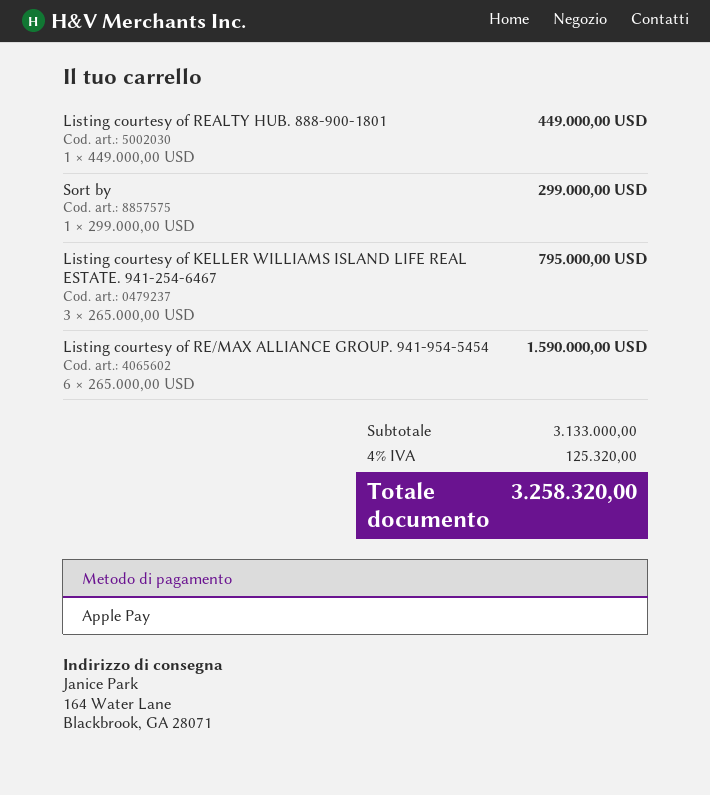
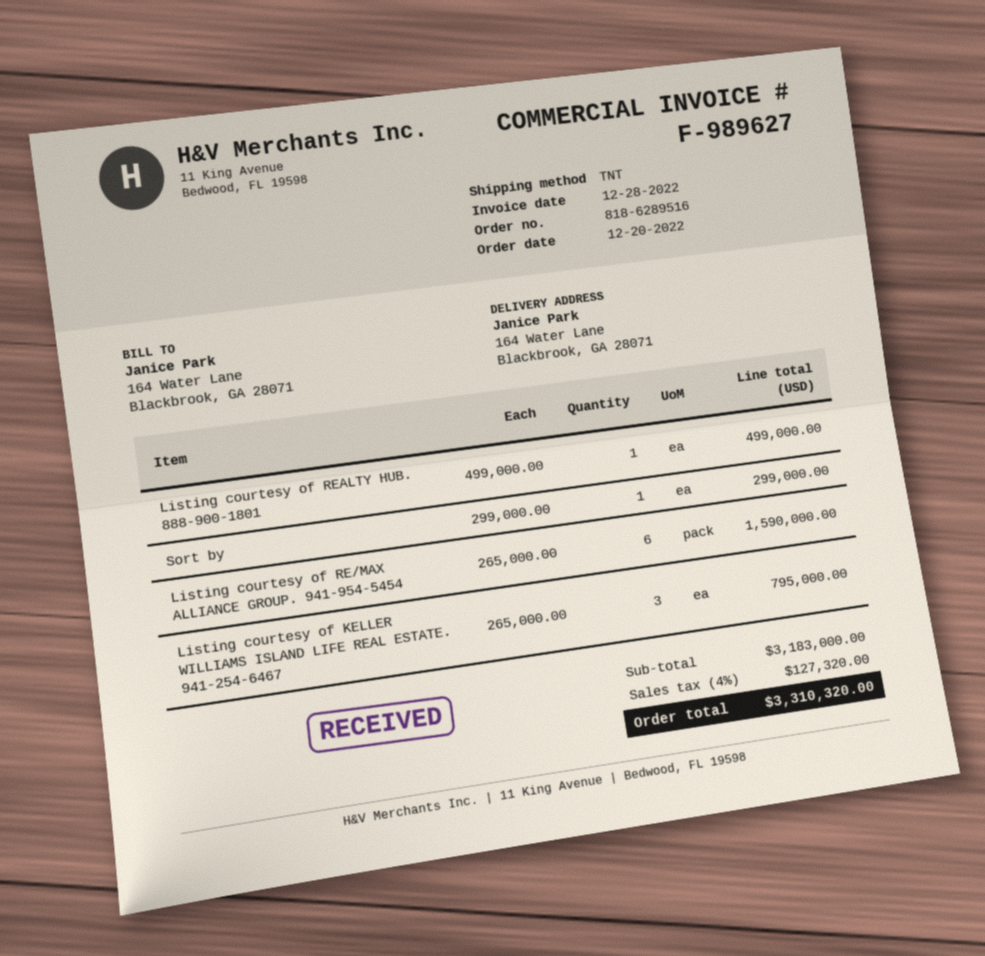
Listing courtesy of REALTY HUB. 888-900-1801: 1 x 449000.00 = 449000.00 -> 1 x 499000.00 = 499000.00
subtotal: 3133000.00 -> 3183000.00
tax: 4% = 125320.00 -> 4% = 127320.00
total: 3258320.00 -> 3310320.00

